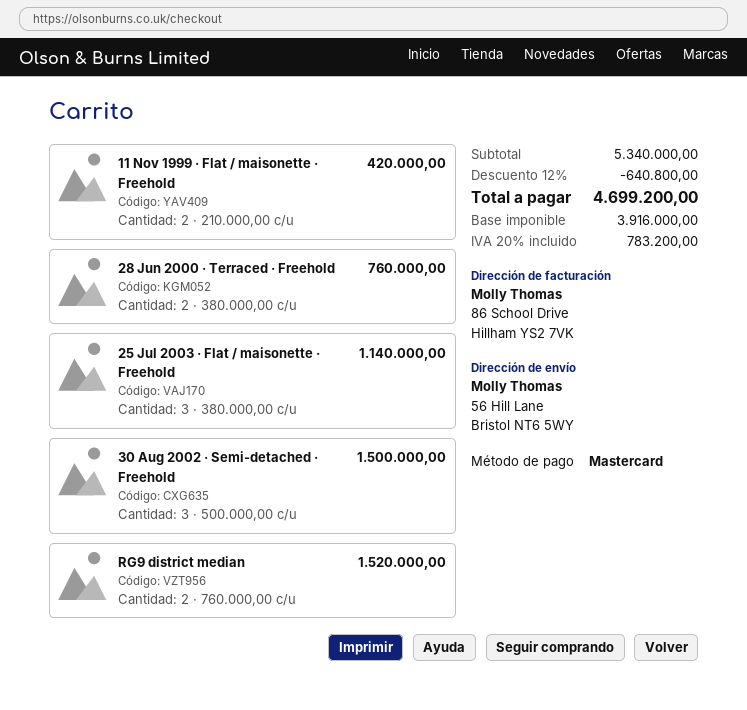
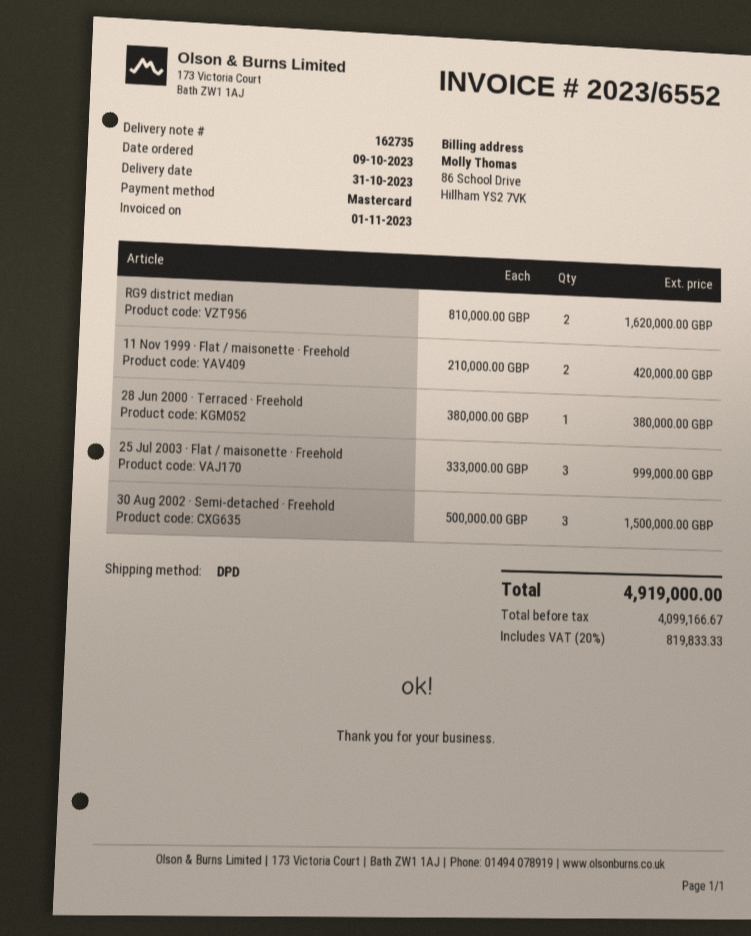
28 Jun 2000 · Terraced · Freehold: 2 x 380000.00 = 760000.00 -> 1 x 380000.00 = 380000.00
25 Jul 2003 · Flat / maisonette · Freehold: 3 x 380000.00 = 1140000.00 -> 3 x 333000.00 = 999000.00
RG9 district median: 2 x 760000.00 = 1520000.00 -> 2 x 810000.00 = 1620000.00
discount: 12% = 640800.00 -> none
net: 3916000.00 -> 4099166.67
tax: 20% = 783200.00 -> 20% = 819833.33
total: 4699200.00 -> 4919000.00

